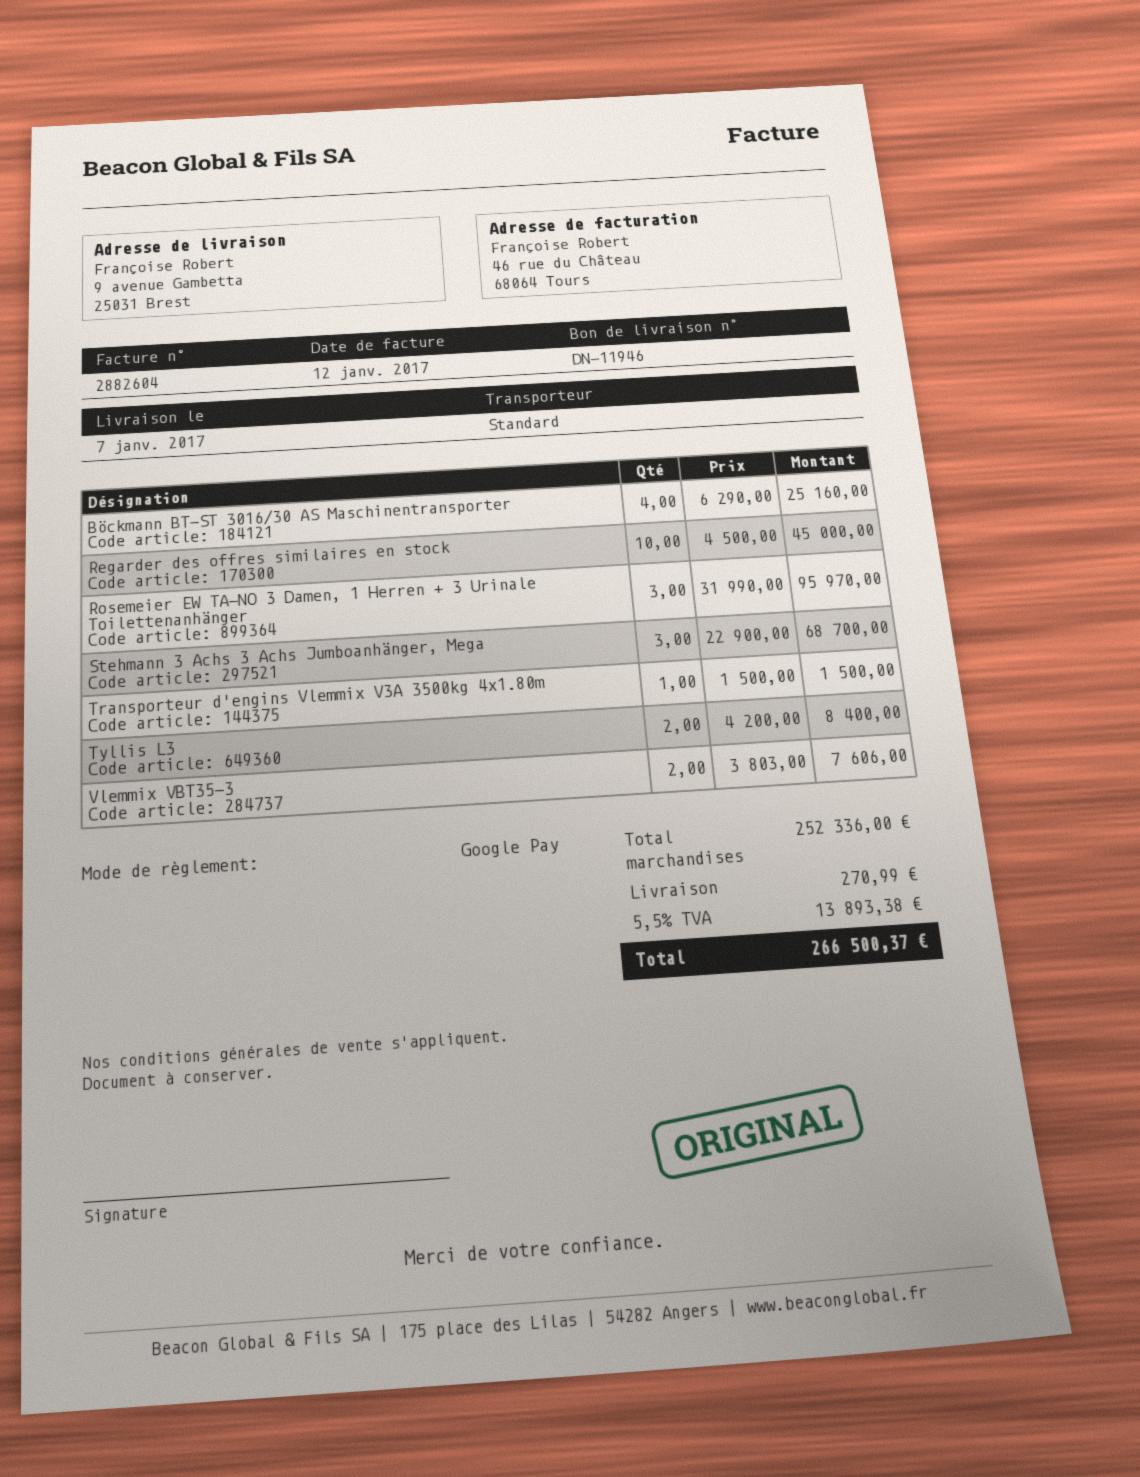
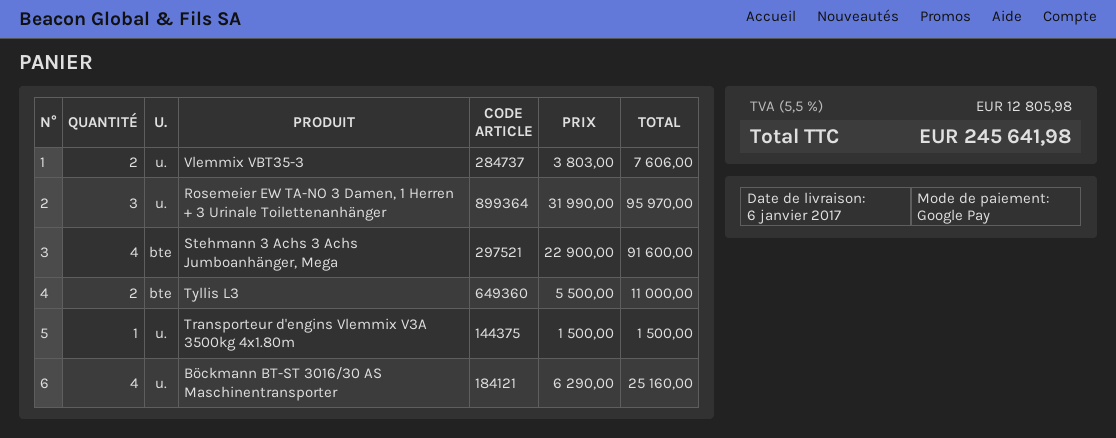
delivery date: 2017-01-07 -> 2017-01-06
Regarder des offres similaires en stock: 10 x 4500.00 = 45000.00 -> none
Stehmann 3 Achs 3 Achs Jumboanhänger, Mega: 3 x 22900.00 = 68700.00 -> 4 x 22900.00 = 91600.00
Tyllis L3: 2 x 4200.00 = 8400.00 -> 2 x 5500.00 = 11000.00
shipping: 270.99 -> none
tax: 5.5% = 13893.38 -> 5.5% = 12805.98
total: 266500.37 -> 245641.98

